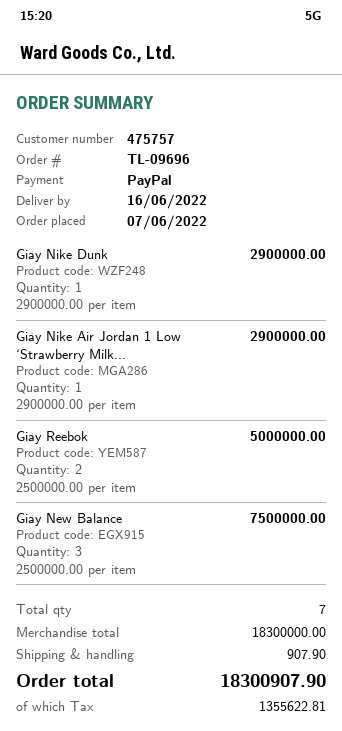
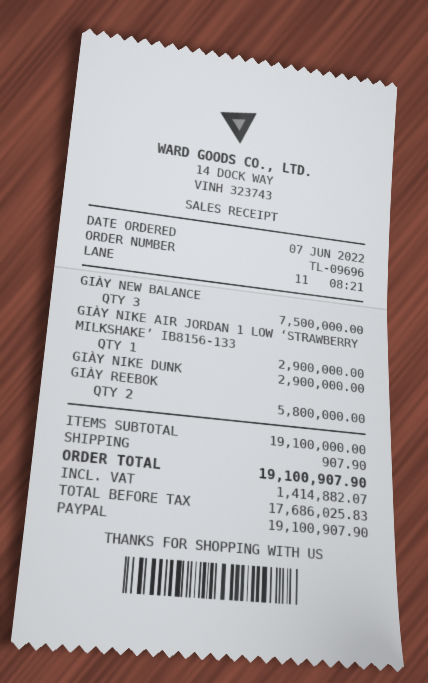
Giày Reebok: 2 for 5000000.00 -> 2 for 5800000.00
subtotal: 18300000.00 -> 19100000.00
tax: 1355622.81 -> 1414882.07
total: 18300907.90 -> 19100907.90

